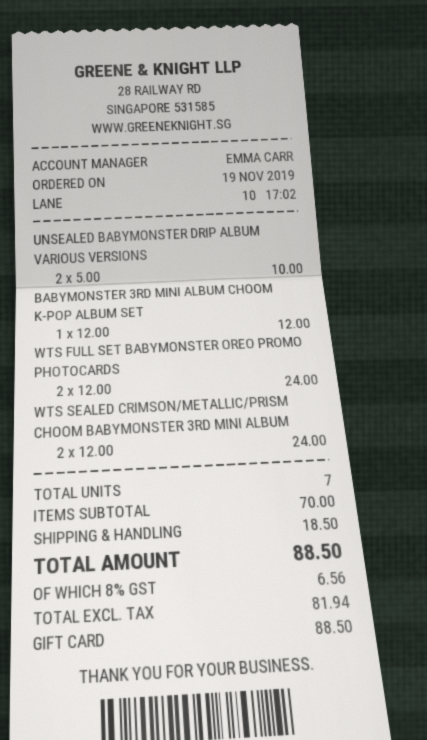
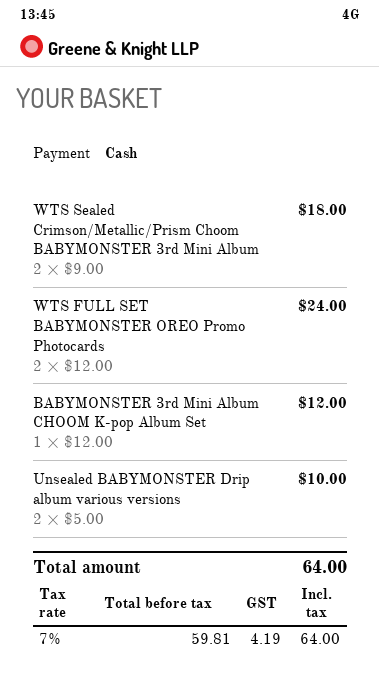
payment method: gift card -> cash
WTS SEALED CRIMSON/METALLIC/PRISM CHOOM BABYMONSTER 3RD MINI ALBUM: 2 x 12.00 = 24.00 -> 2 x 9.00 = 18.00
shipping: 18.50 -> none
net: 81.94 -> 59.81
tax: 8% = 6.56 -> 7% = 4.19
total: 88.50 -> 64.00

